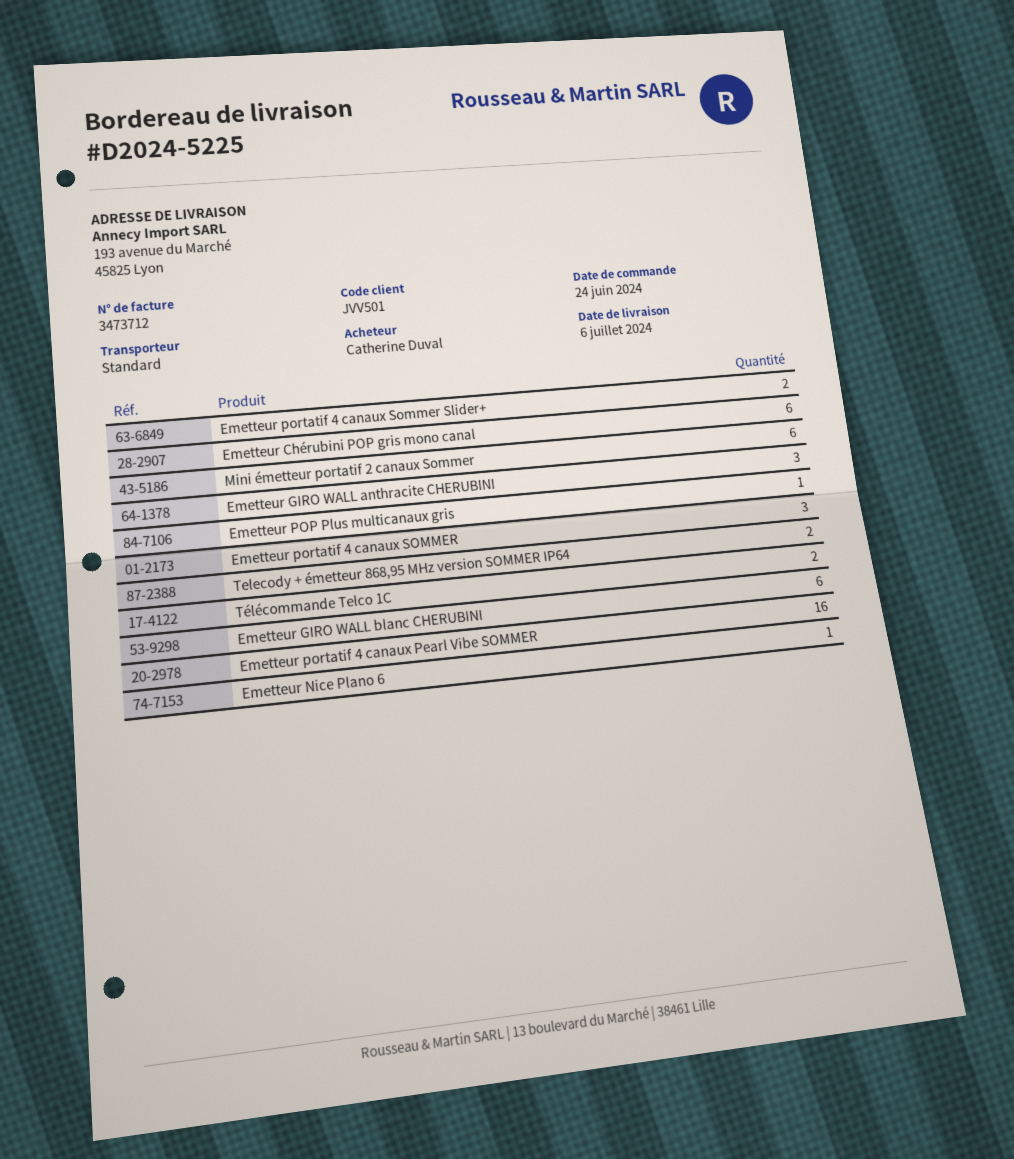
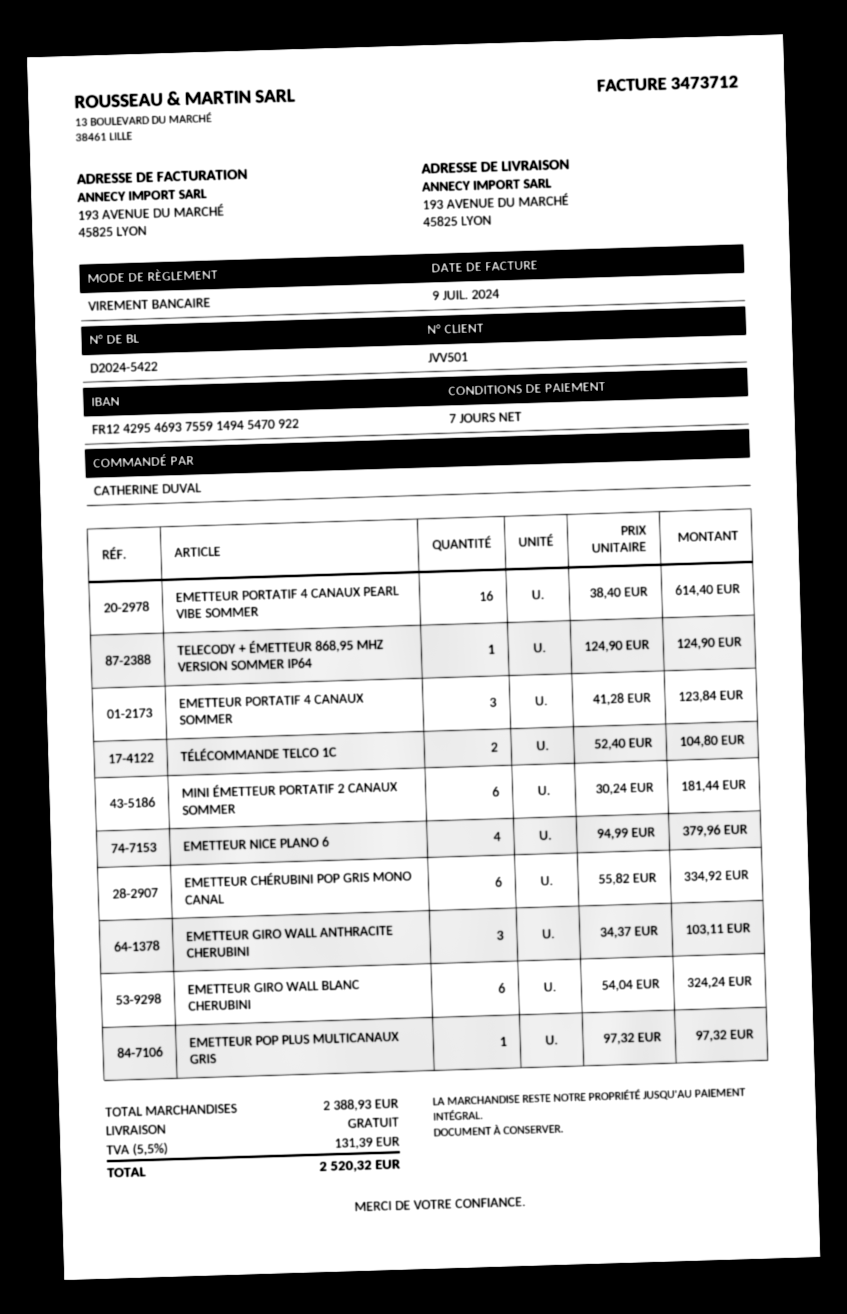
delivery note number: D2024-5225 -> D2024-5422
Emetteur portatif 4 canaux Sommer Slider+: 2 -> none
Telecody + émetteur 868,95 MHz version SOMMER IP64: 2 -> 1
Emetteur Nice Plano 6: 1 -> 4

